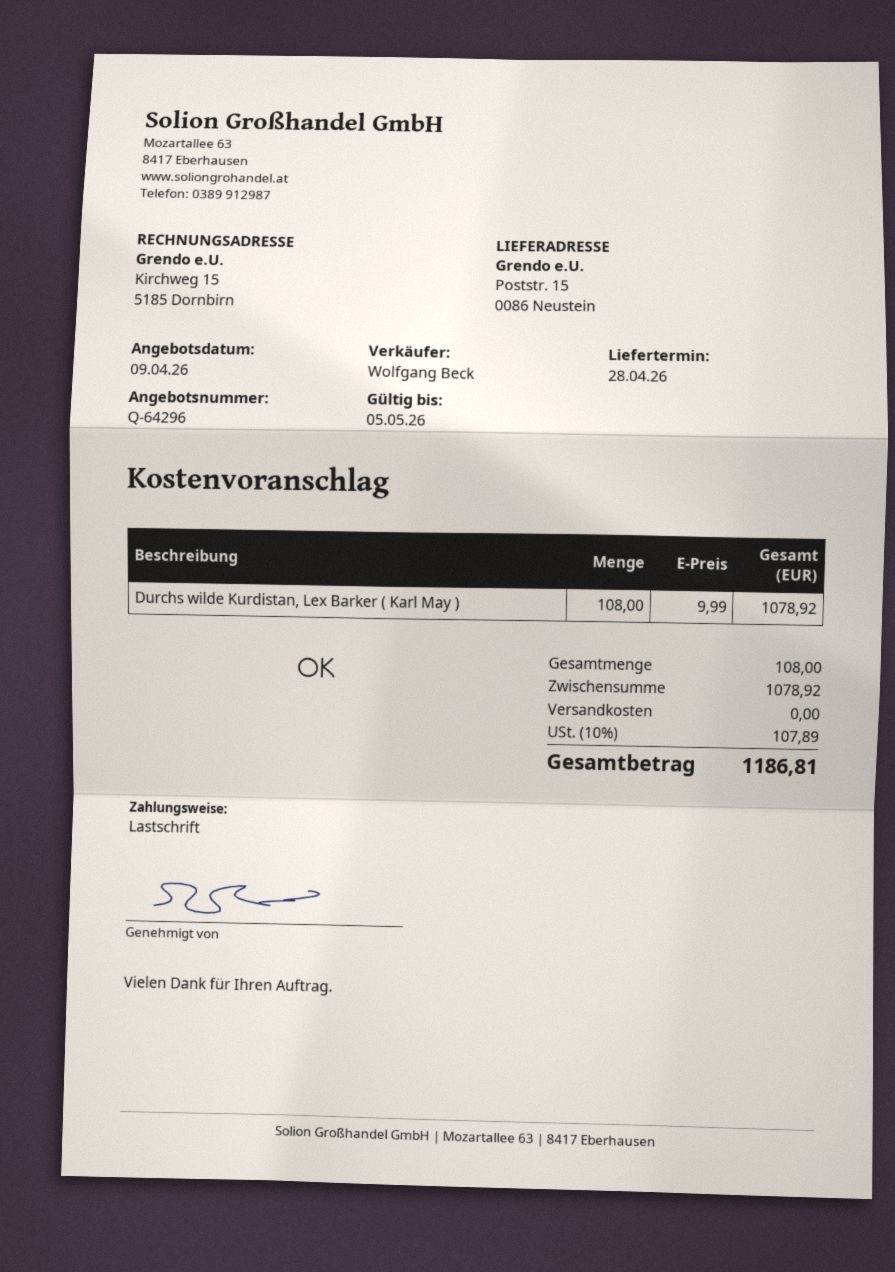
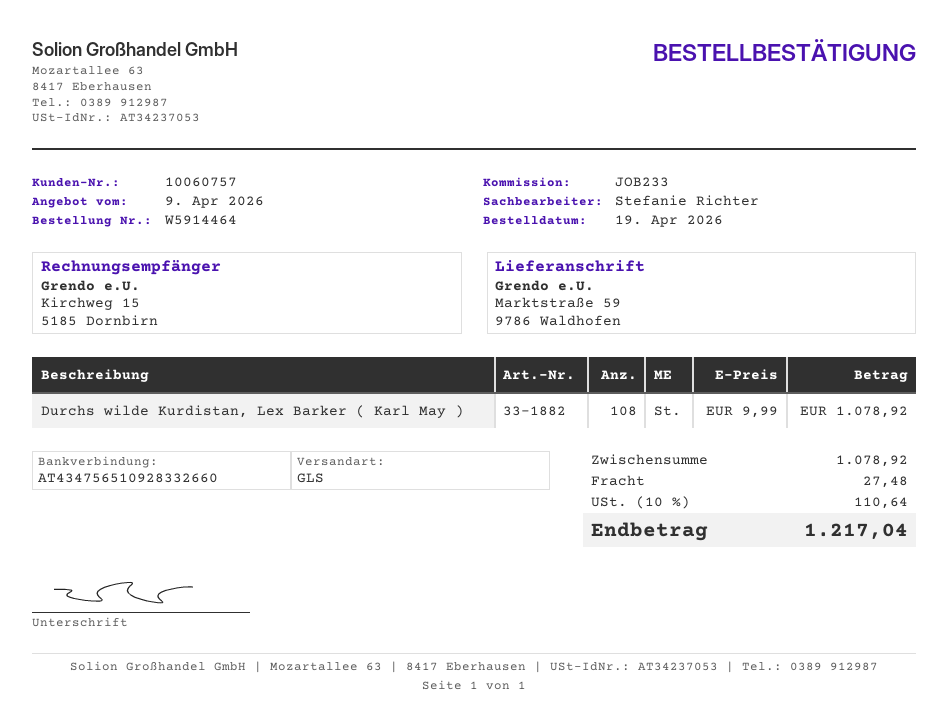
sales rep: Wolfgang Beck -> Stefanie Richter
ship to: Poststr. 15, 0086 Neustein -> Marktstraße 59, 9786 Waldhofen
shipping: 0.00 -> 27.48
tax: 10% = 107.89 -> 10% = 110.64
total: 1186.81 -> 1217.04

